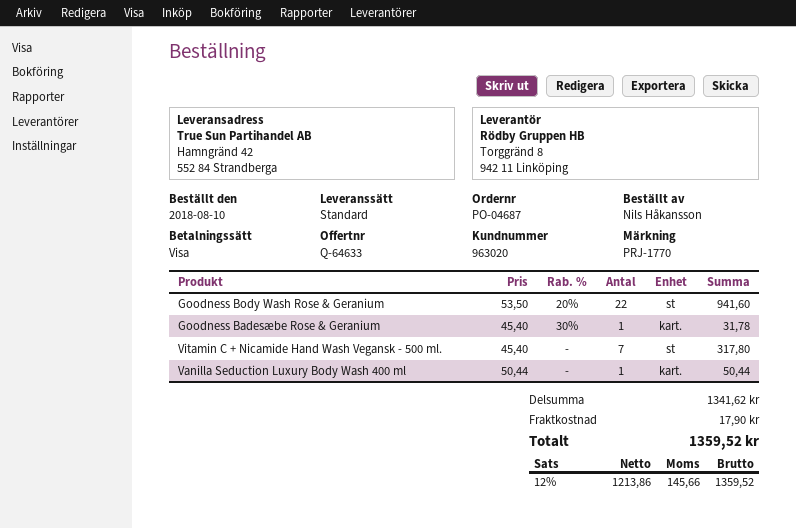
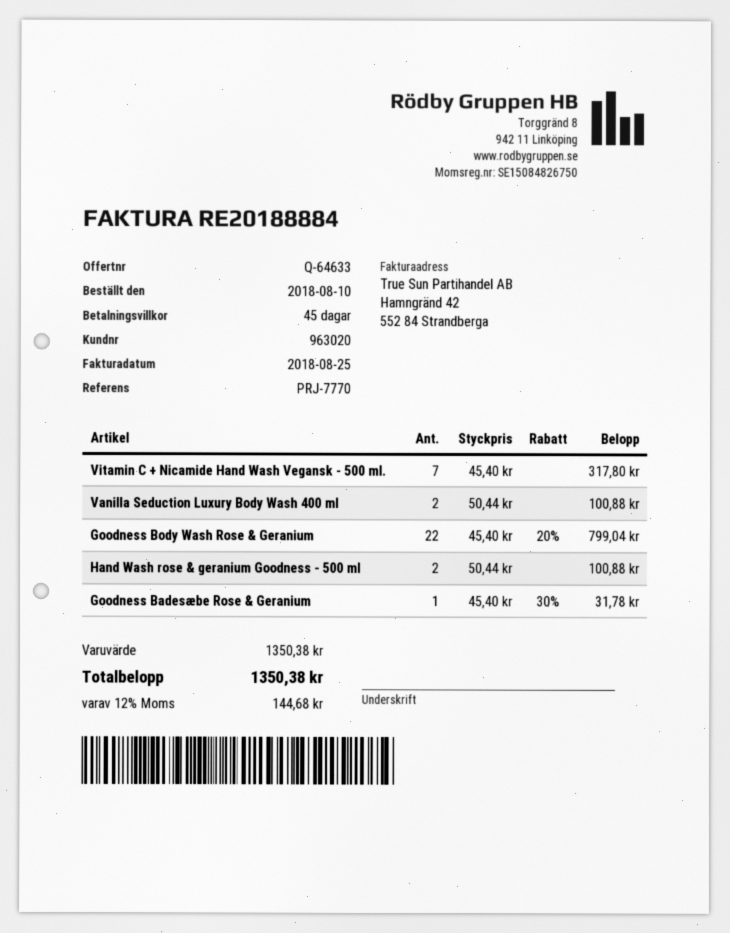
reference: PRJ-1770 -> PRJ-7770
Goodness Body Wash Rose & Geranium: 22 x 53.50 - 20% = 941.60 -> 22 x 45.40 - 20% = 799.04
Vanilla Seduction Luxury Body Wash 400 ml: 1 x 50.44 = 50.44 -> 2 x 50.44 = 100.88
Hand Wash rose & geranium Goodness - 500 ml: none -> 2 x 50.44 = 100.88
subtotal: 1341.62 -> 1350.38
shipping: 17.90 -> none
tax: 12% = 145.66 -> 12% = 144.68
total: 1359.52 -> 1350.38

